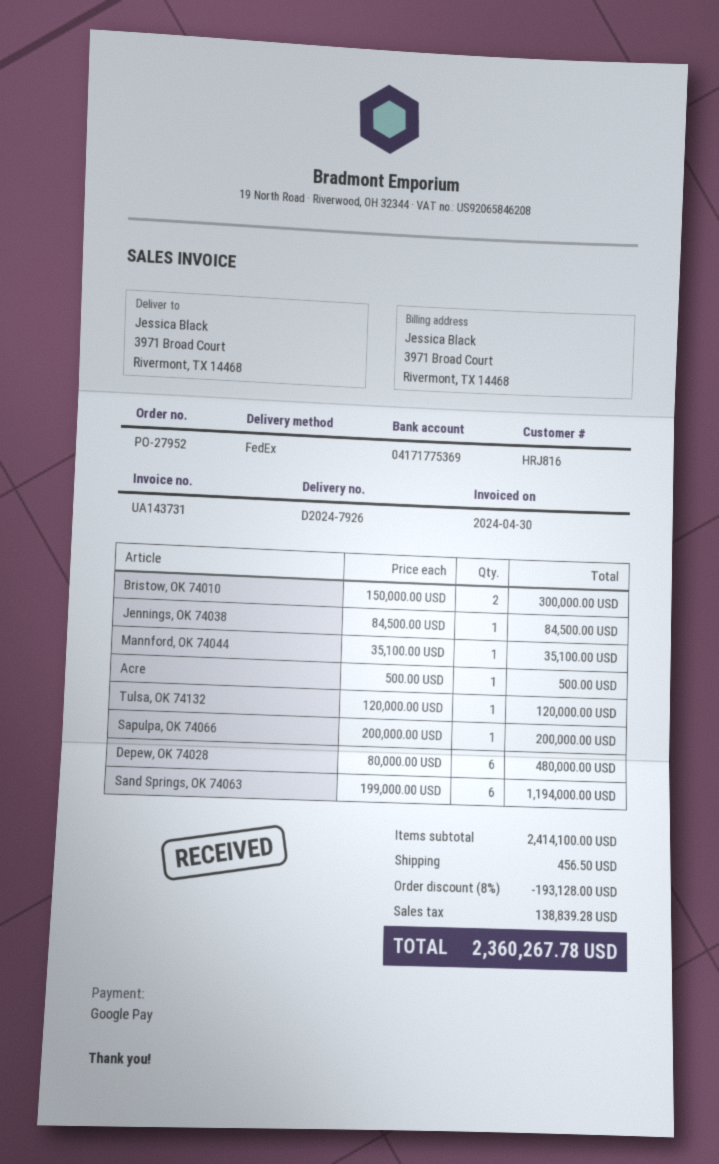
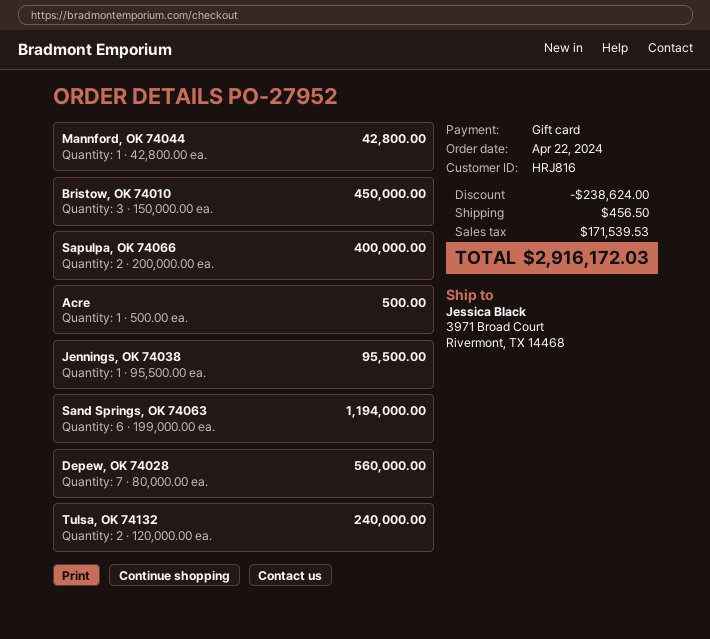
payment method: Google Pay -> gift card
Bristow, OK 74010: 2 x 150000.00 = 300000.00 -> 3 x 150000.00 = 450000.00
Jennings, OK 74038: 1 x 84500.00 = 84500.00 -> 1 x 95500.00 = 95500.00
Mannford, OK 74044: 1 x 35100.00 = 35100.00 -> 1 x 42800.00 = 42800.00
Tulsa, OK 74132: 1 x 120000.00 = 120000.00 -> 2 x 120000.00 = 240000.00
Sapulpa, OK 74066: 1 x 200000.00 = 200000.00 -> 2 x 200000.00 = 400000.00
Depew, OK 74028: 6 x 80000.00 = 480000.00 -> 7 x 80000.00 = 560000.00
discount: 193128.00 -> 238624.00
tax: 138839.28 -> 171539.53
total: 2360267.78 -> 2916172.03

